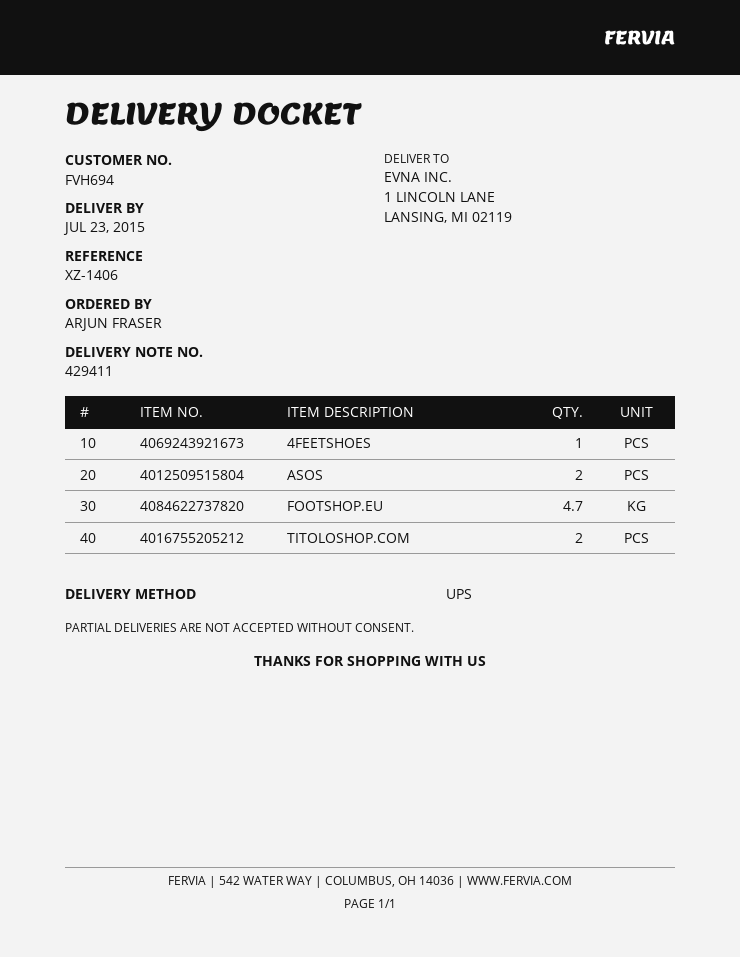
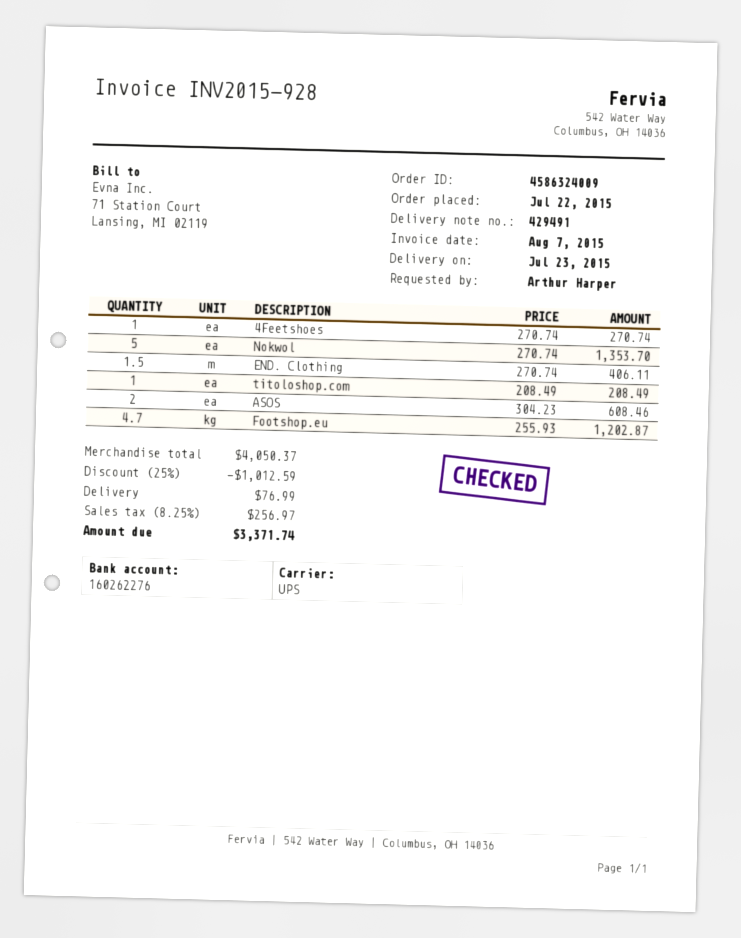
delivery note number: 429411 -> 429491
ordered by: ARJUN FRASER -> Arthur Harper
TITOLOSHOP.COM: 2 -> 1
Nokwol: none -> 5
END. Clothing: none -> 1.5

